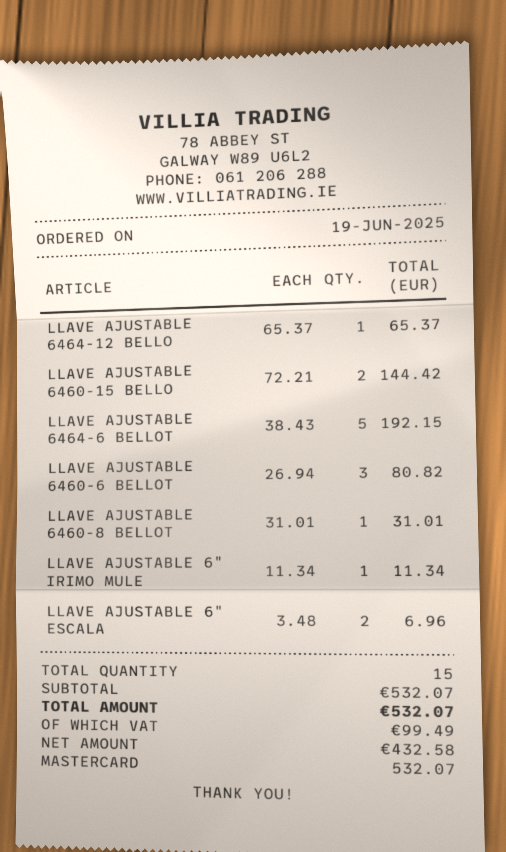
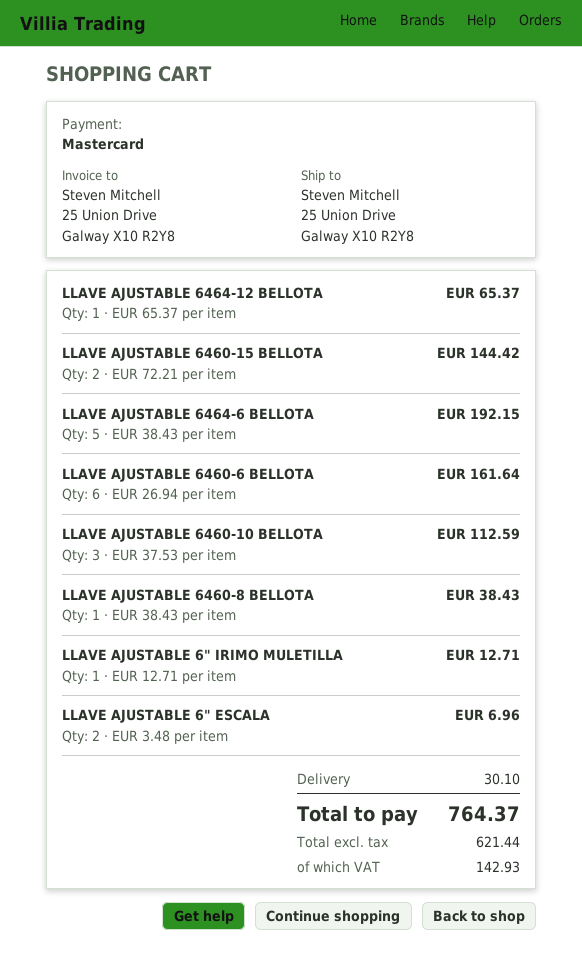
LLAVE AJUSTABLE 6460-6 BELLOT: 3 x 26.94 = 80.82 -> 6 x 26.94 = 161.64
LLAVE AJUSTABLE 6460-8 BELLOT: 1 x 31.01 = 31.01 -> 1 x 38.43 = 38.43
LLAVE AJUSTABLE 6" IRIMO MULE: 1 x 11.34 = 11.34 -> 1 x 12.71 = 12.71
LLAVE AJUSTABLE 6460-10 BELLOTA: none -> 3 x 37.53 = 112.59
shipping: none -> 30.10
net: 432.58 -> 621.44
tax: 99.49 -> 142.93
total: 532.07 -> 764.37

